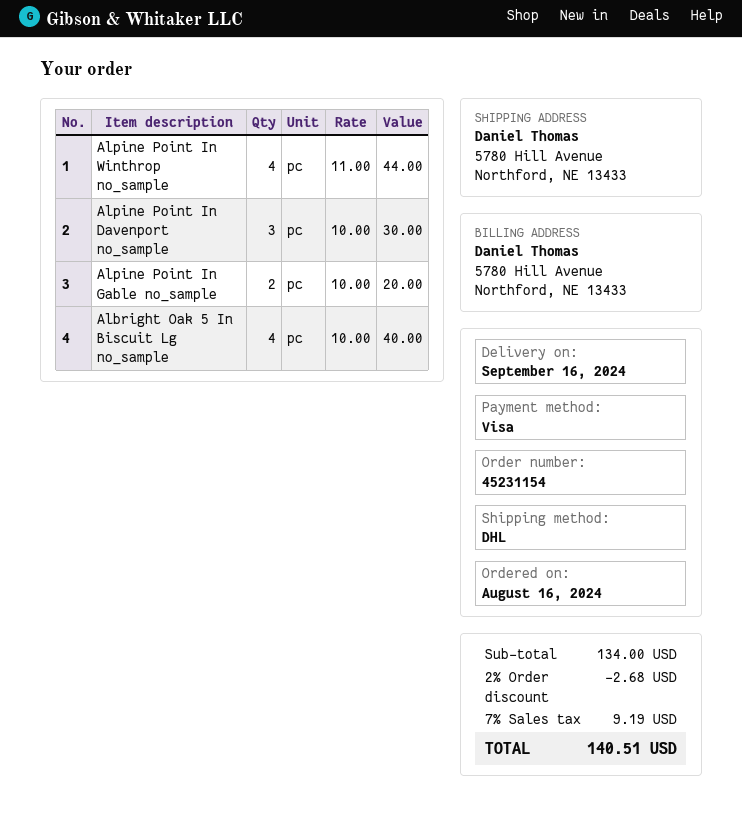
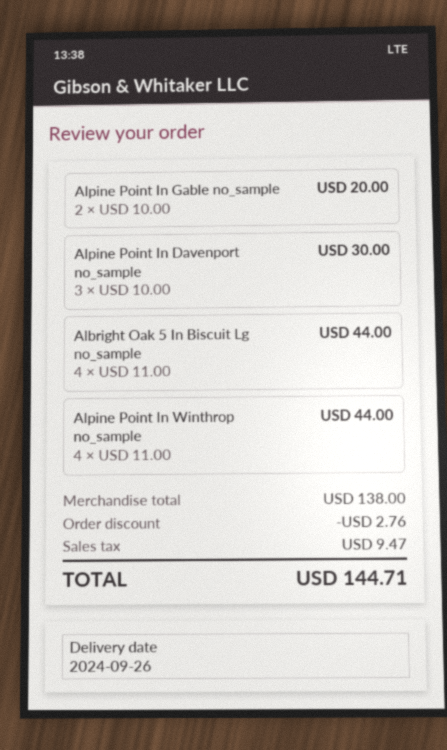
delivery date: 2024-09-16 -> 2024-09-26
Albright Oak 5 In Biscuit Lg no_sample: 4 x 10.00 = 40.00 -> 4 x 11.00 = 44.00
subtotal: 134.00 -> 138.00
discount: 2.68 -> 2.76
tax: 9.19 -> 9.47
total: 140.51 -> 144.71

